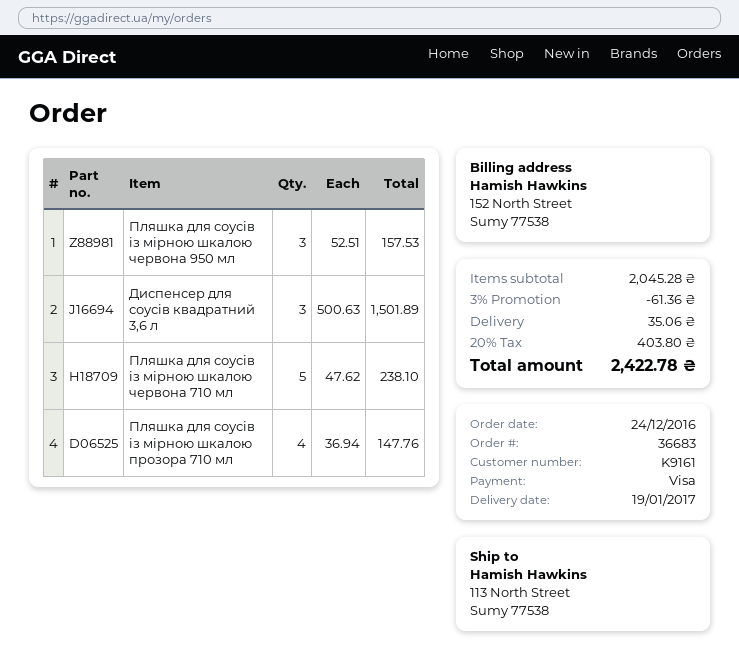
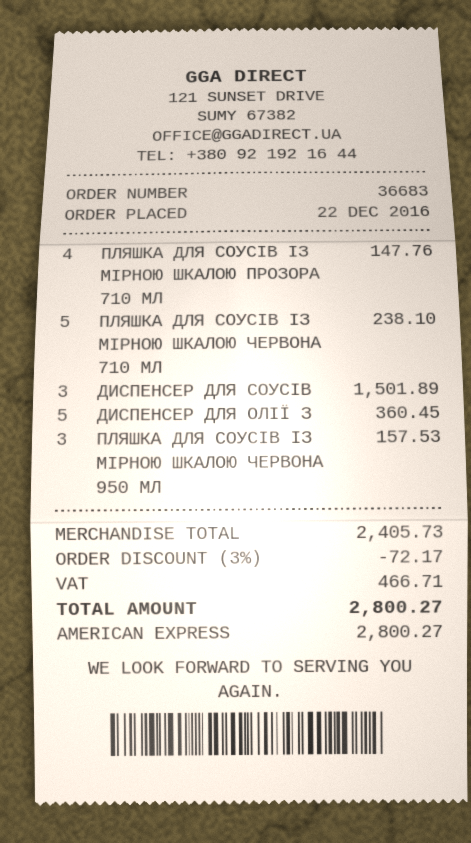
order date: 2016-12-24 -> 2016-12-22
payment method: Visa -> American Express
ДИСПЕНСЕР ДЛЯ ОЛІЇ З: none -> 5 for 360.45
subtotal: 2045.28 -> 2405.73
discount: 3% = 61.36 -> 3% = 72.17
shipping: 35.06 -> none
tax: 403.80 -> 466.71
total: 2422.78 -> 2800.27

